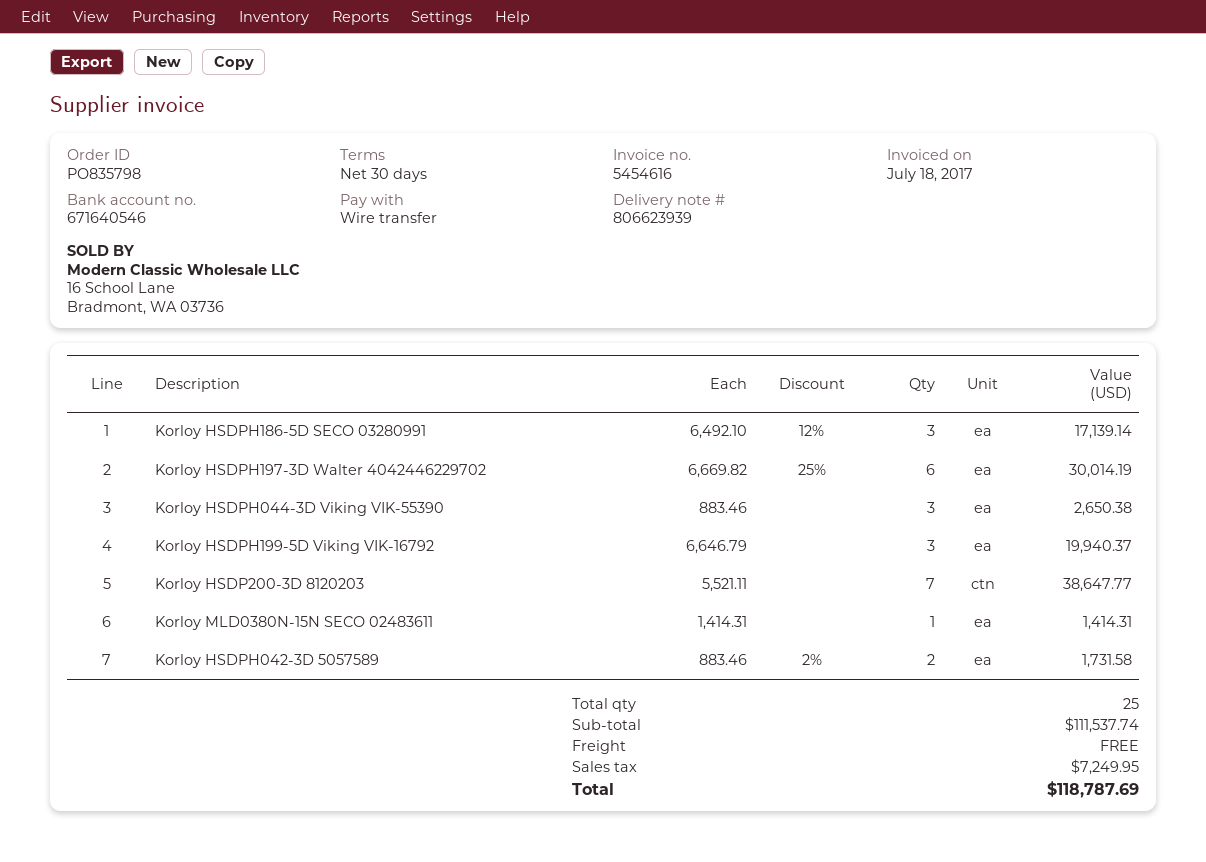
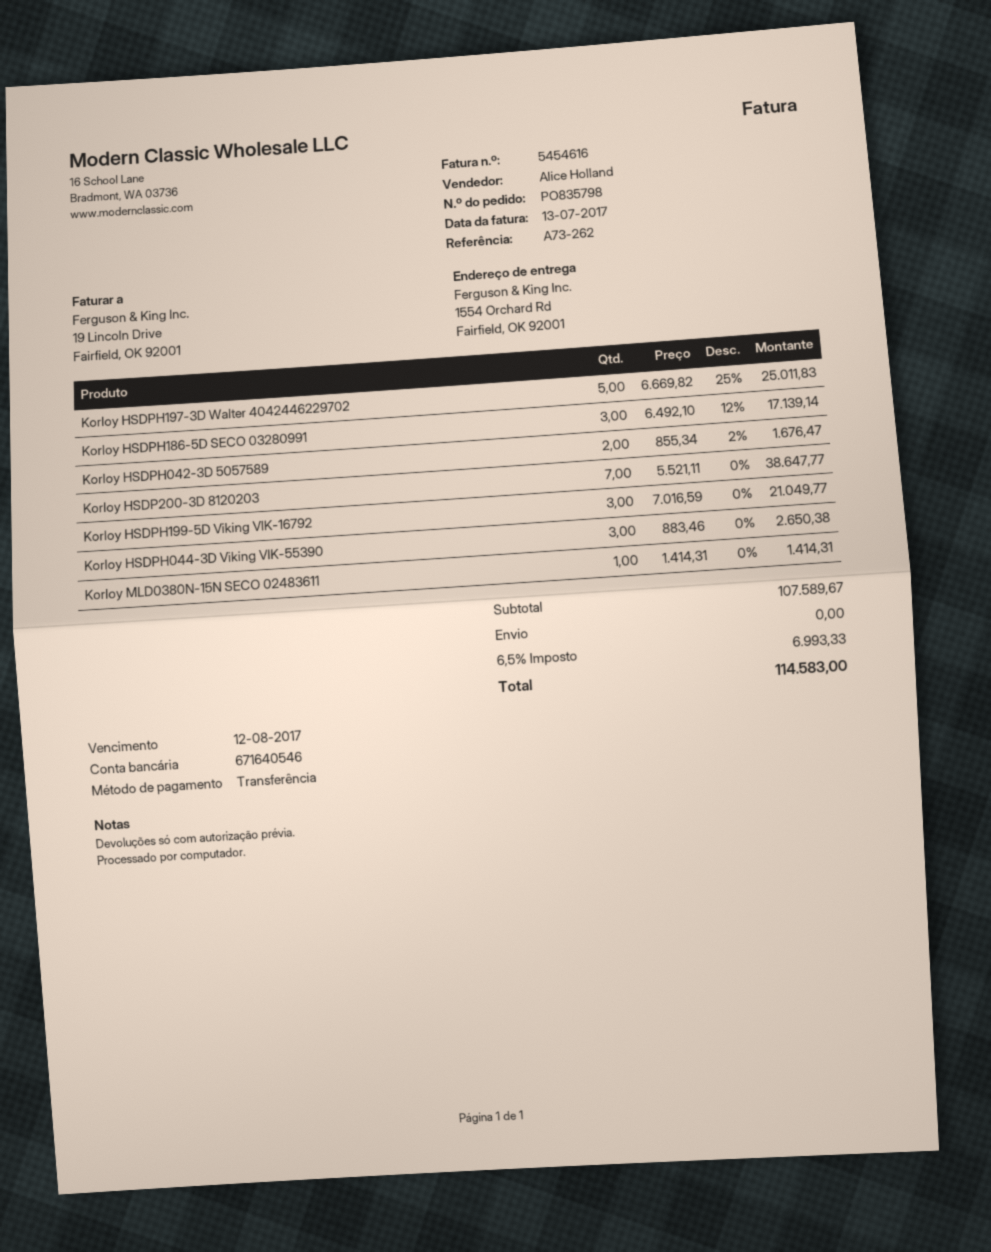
invoice date: 2017-07-18 -> 2017-07-13
Korloy HSDPH197-3D Walter 4042446229702: 6 x 6669.82 - 25% = 30014.19 -> 5 x 6669.82 - 25% = 25011.83
Korloy HSDPH199-5D Viking VIK-16792: 3 x 6646.79 = 19940.37 -> 3 x 7016.59 = 21049.77
Korloy HSDPH042-3D 5057589: 2 x 883.46 - 2% = 1731.58 -> 2 x 855.34 - 2% = 1676.47
subtotal: 111537.74 -> 107589.67
tax: 7249.95 -> 6993.33
total: 118787.69 -> 114583.00

